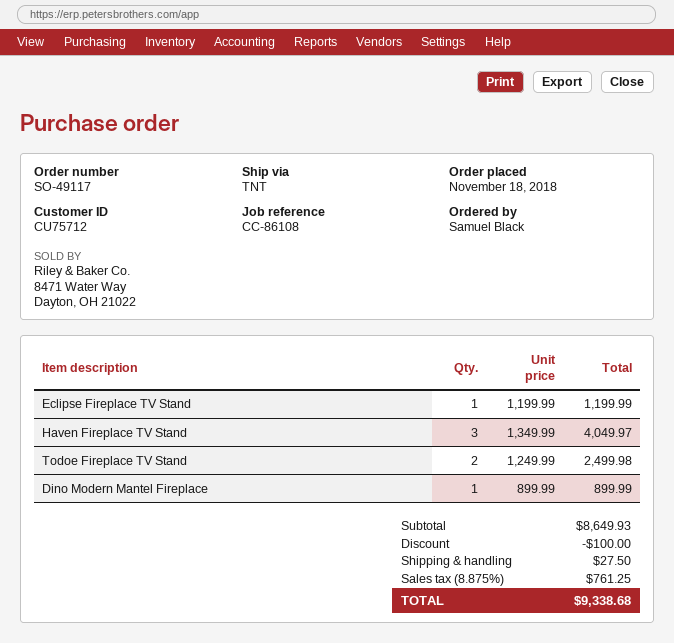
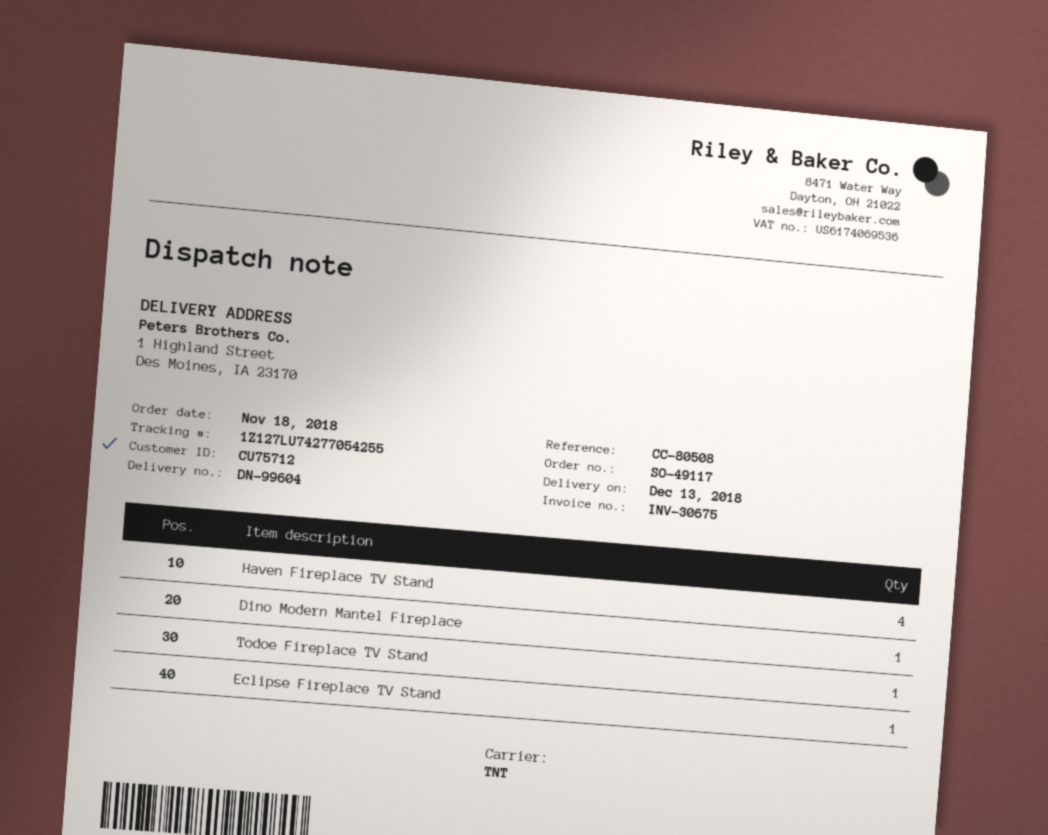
reference: CC-86108 -> CC-80508
Haven Fireplace TV Stand: 3 -> 4
Todoe Fireplace TV Stand: 2 -> 1

